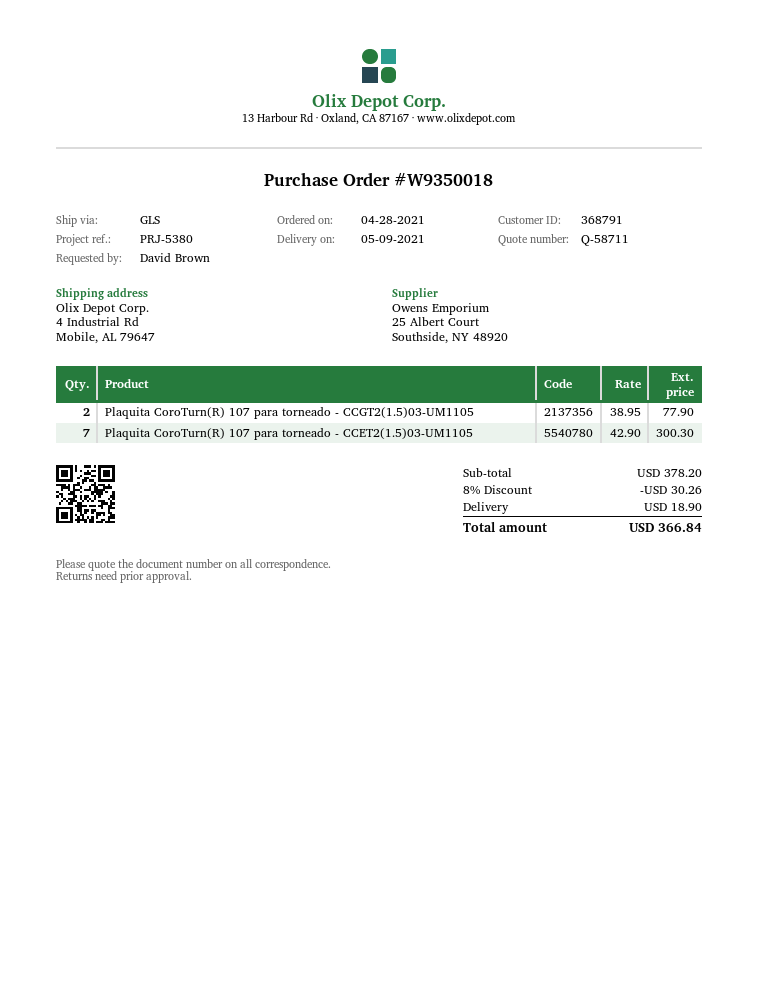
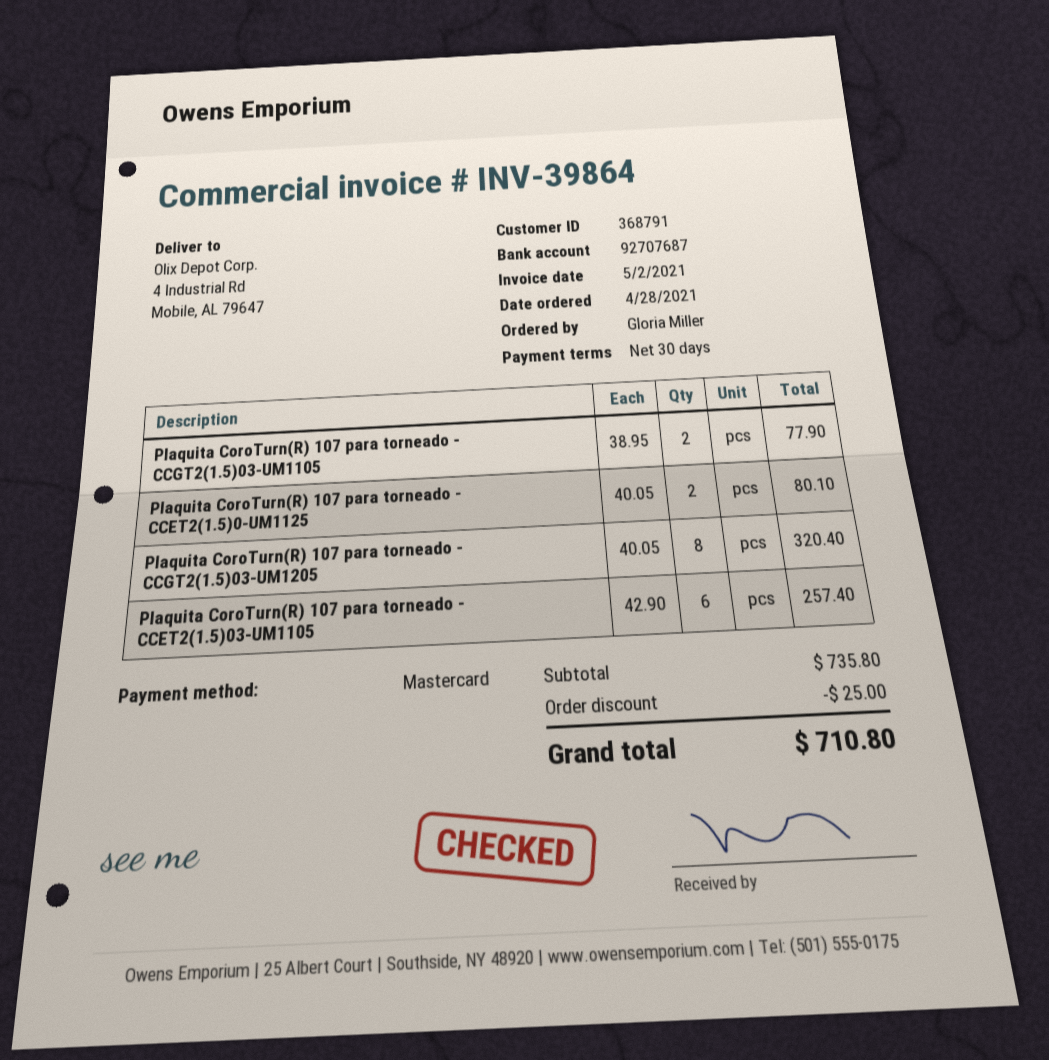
ordered by: David Brown -> Gloria Miller
Plaquita CoroTurn(R) 107 para torneado - CCET2(1.5)03-UM1105: 7 x 42.90 = 300.30 -> 6 x 42.90 = 257.40
Plaquita CoroTurn(R) 107 para torneado - CCET2(1.5)0-UM1125: none -> 2 x 40.05 = 80.10
Plaquita CoroTurn(R) 107 para torneado - CCGT2(1.5)03-UM1205: none -> 8 x 40.05 = 320.40
subtotal: 378.20 -> 735.80
discount: 30.26 -> 25.00
shipping: 18.90 -> none
total: 366.84 -> 710.80

